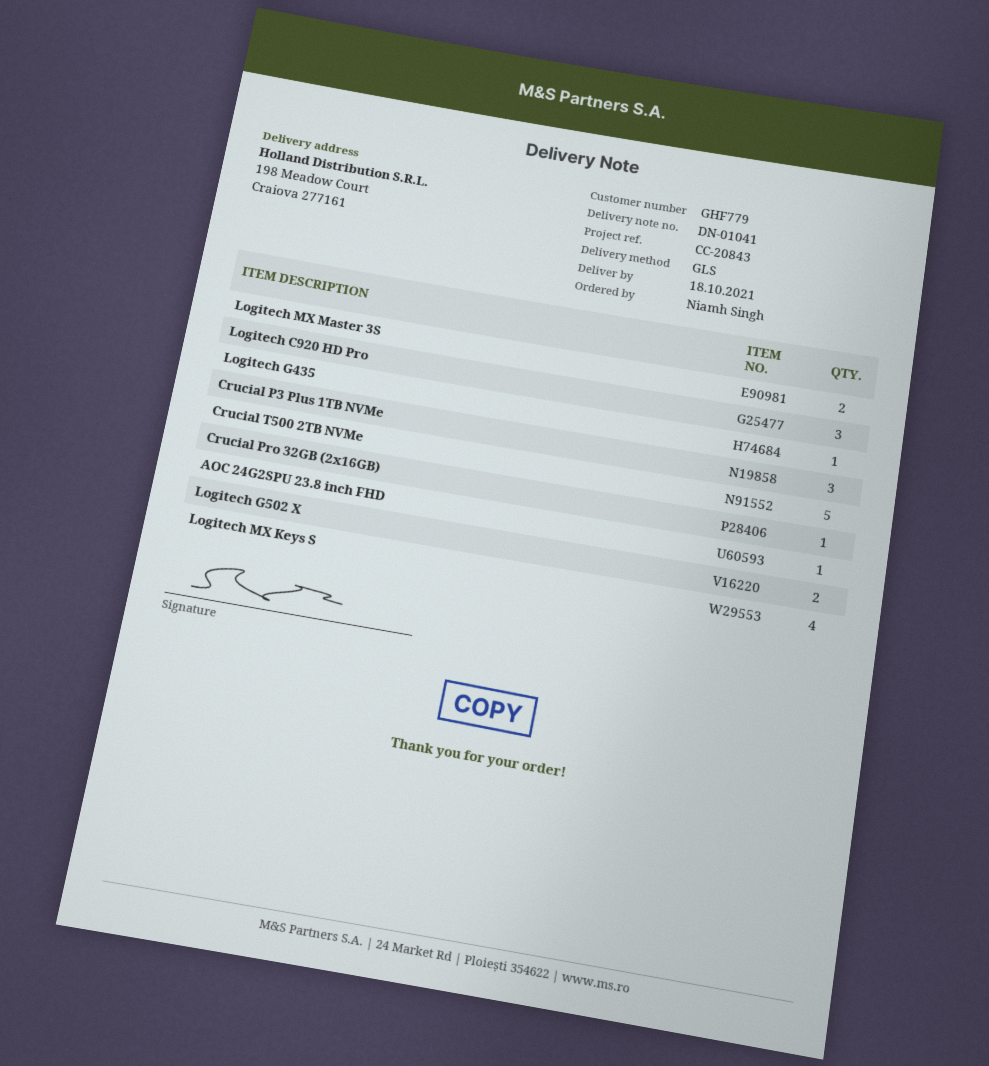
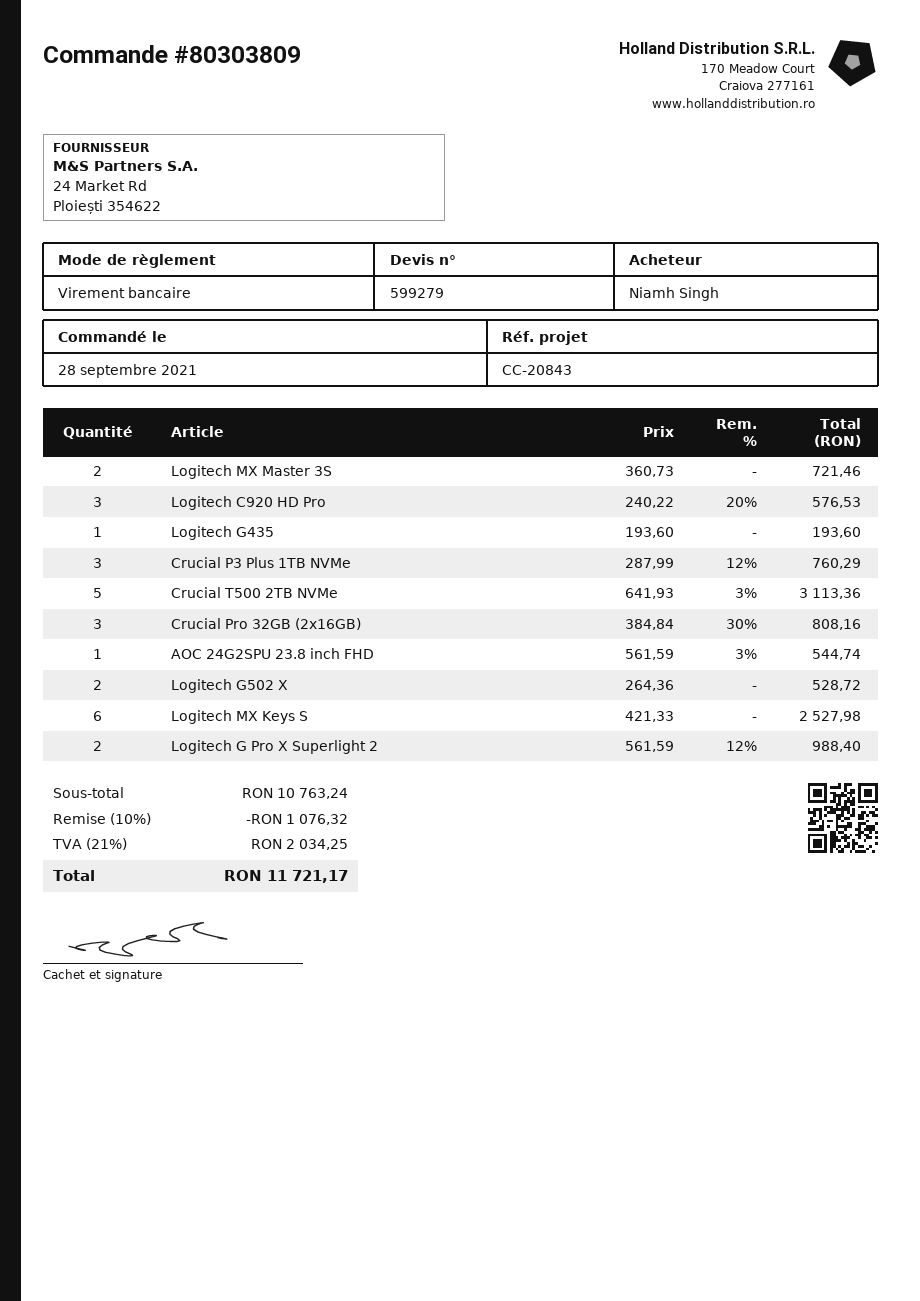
Crucial Pro 32GB (2x16GB): 1 -> 3
Logitech MX Keys S: 4 -> 6
Logitech G Pro X Superlight 2: none -> 2

